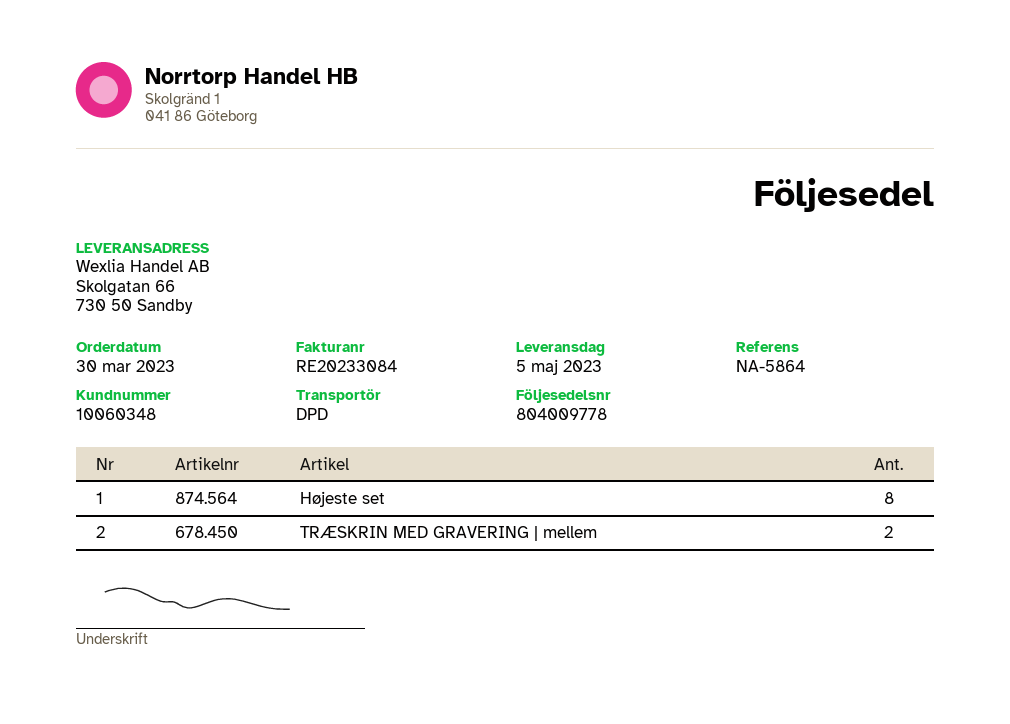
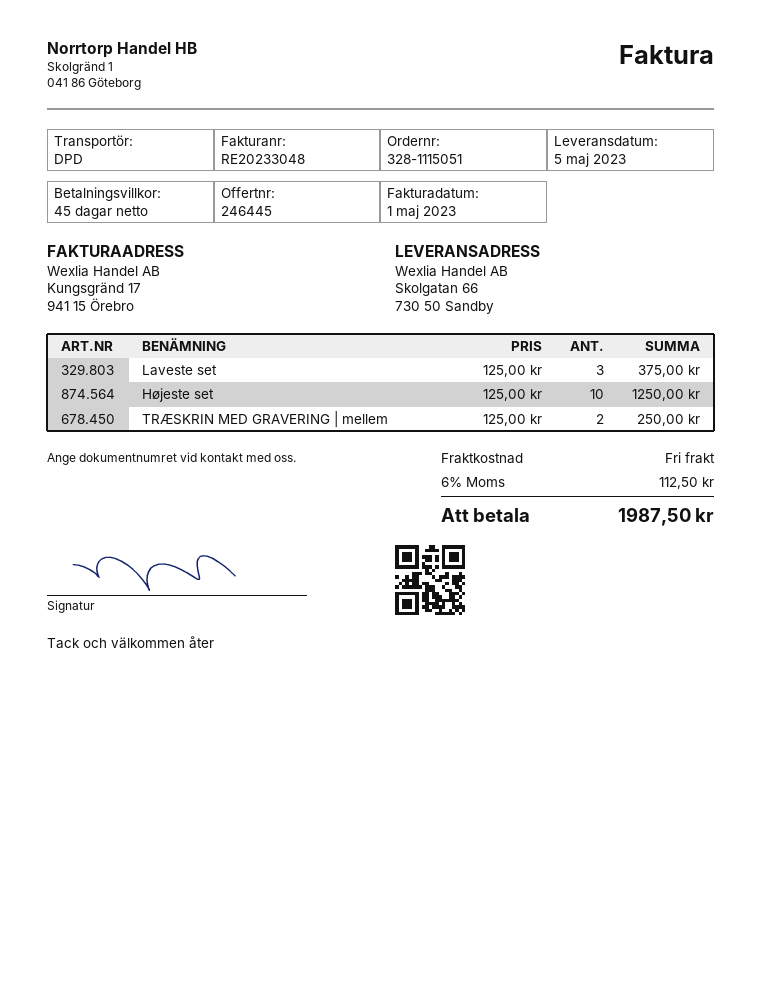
invoice number: RE20233084 -> RE20233048
Højeste set: 8 -> 10
Laveste set: none -> 3

